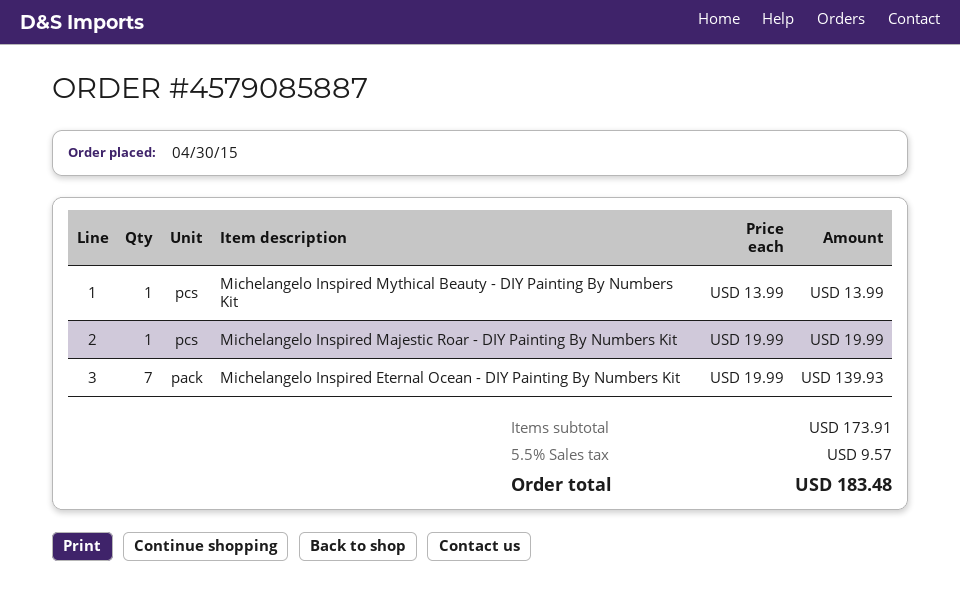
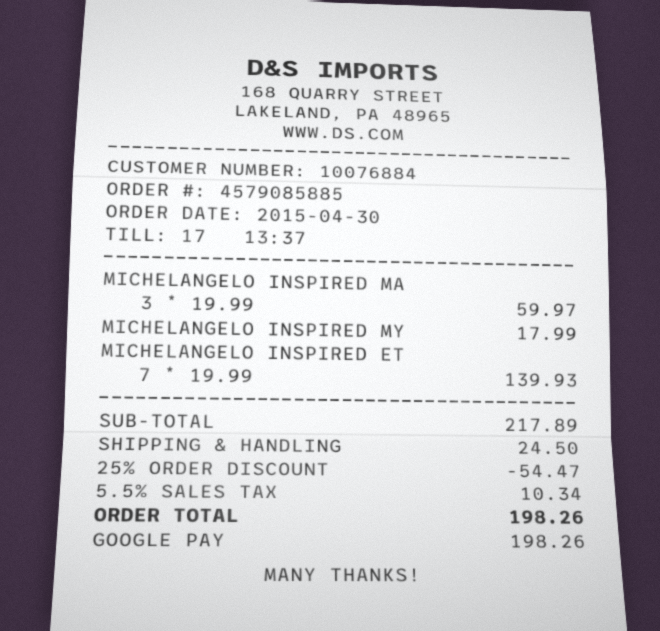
order number: 4579085887 -> 4579085885
Michelangelo Inspired Mythical Beauty - DIY Painting By Numbers Kit: 1 x 13.99 = 13.99 -> 1 x 17.99 = 17.99
Michelangelo Inspired Majestic Roar - DIY Painting By Numbers Kit: 1 x 19.99 = 19.99 -> 3 x 19.99 = 59.97
subtotal: 173.91 -> 217.89
discount: none -> 25% = 54.47
shipping: none -> 24.50
tax: 5.5% = 9.57 -> 5.5% = 10.34
total: 183.48 -> 198.26

